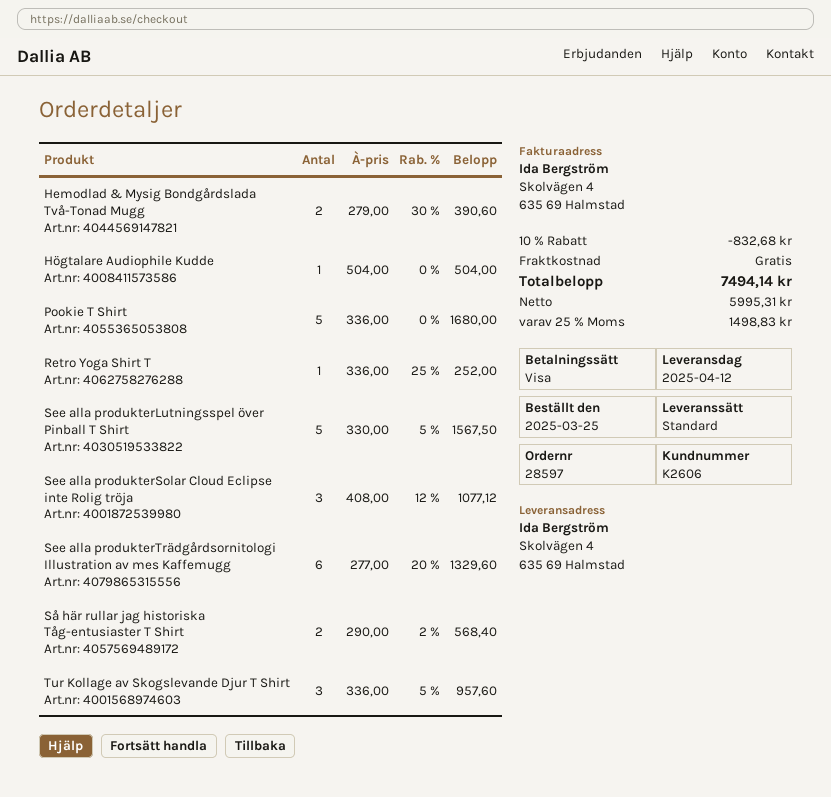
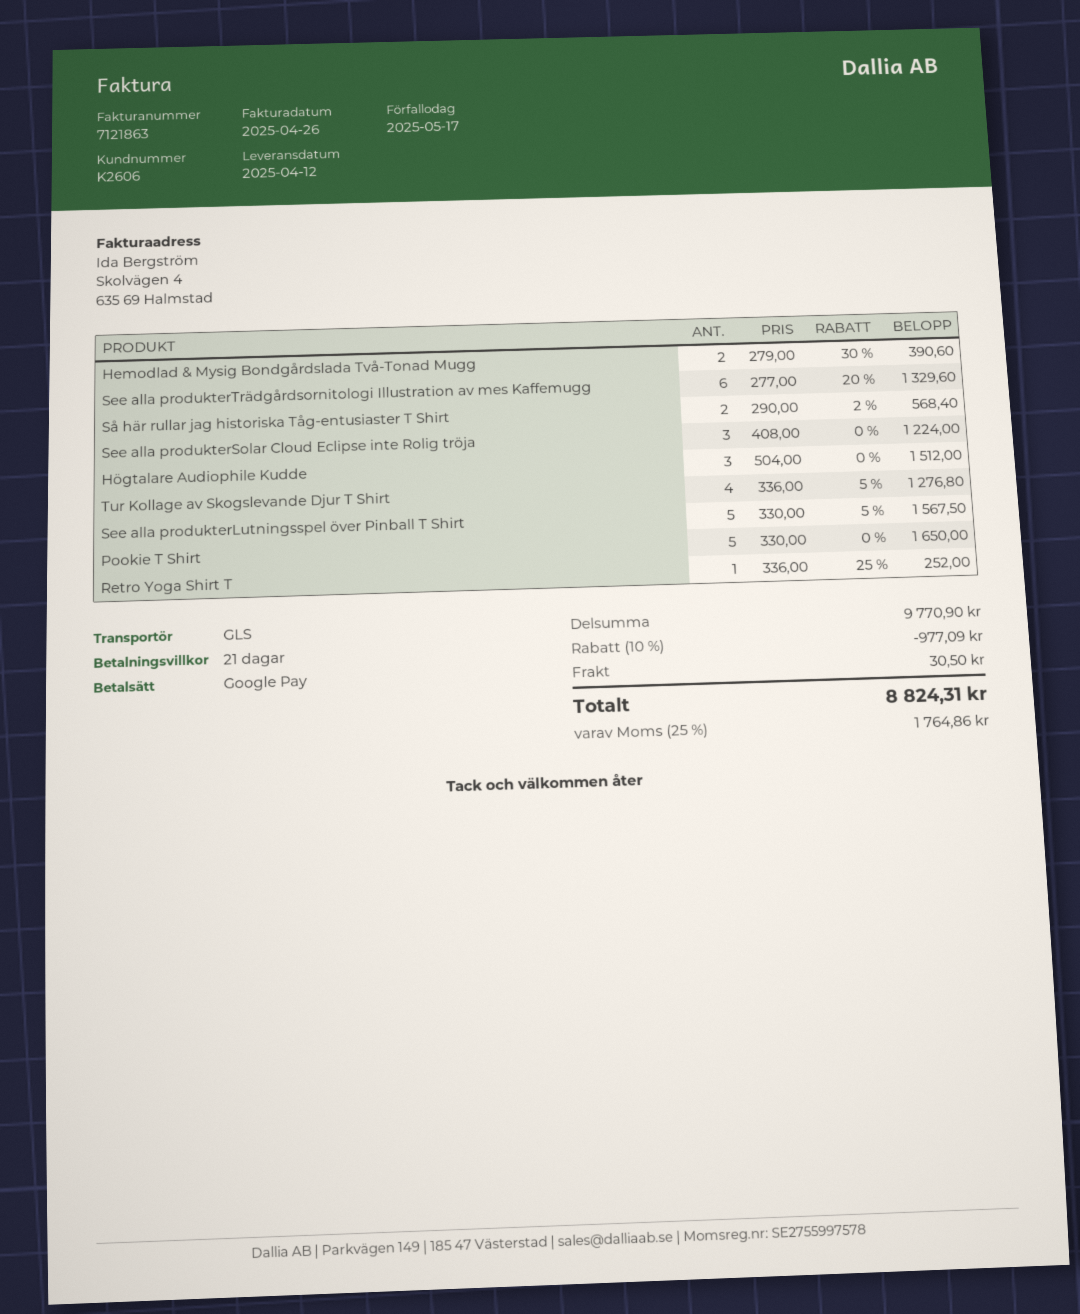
payment method: Visa -> Google Pay
shipping method: standard -> GLS
Högtalare Audiophile Kudde: 1 x 504.00 = 504.00 -> 3 x 504.00 = 1512.00
Pookie T Shirt: 5 x 336.00 = 1680.00 -> 5 x 330.00 = 1650.00
See alla produkterSolar Cloud Eclipse inte Rolig tröja: 3 x 408.00 - 12% = 1077.12 -> 3 x 408.00 = 1224.00
Tur Kollage av Skogslevande Djur T Shirt: 3 x 336.00 - 5% = 957.60 -> 4 x 336.00 - 5% = 1276.80
discount: 10% = 832.68 -> 10% = 977.09
shipping: 0.00 -> 30.50
tax: 25% = 1498.83 -> 25% = 1764.86
total: 7494.14 -> 8824.31

